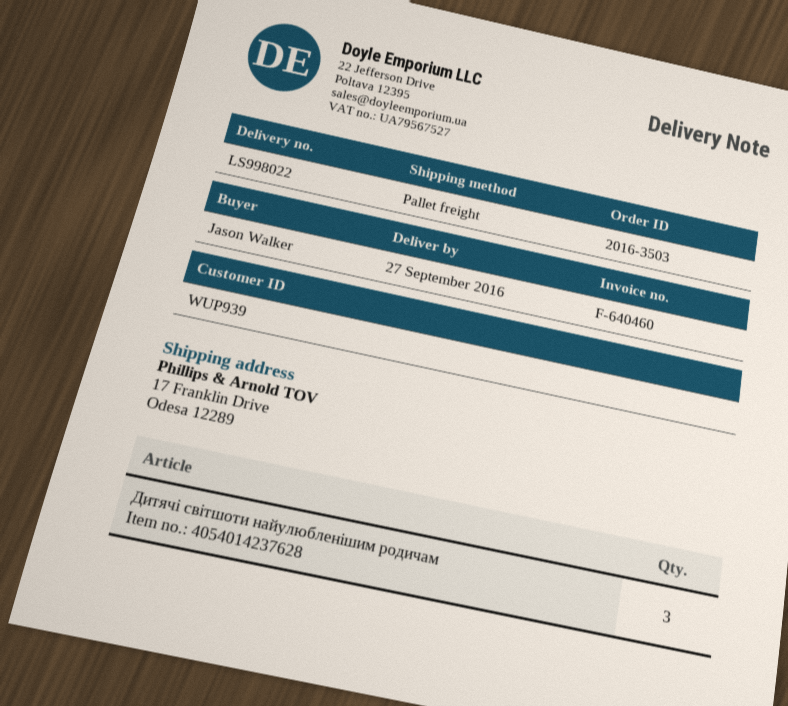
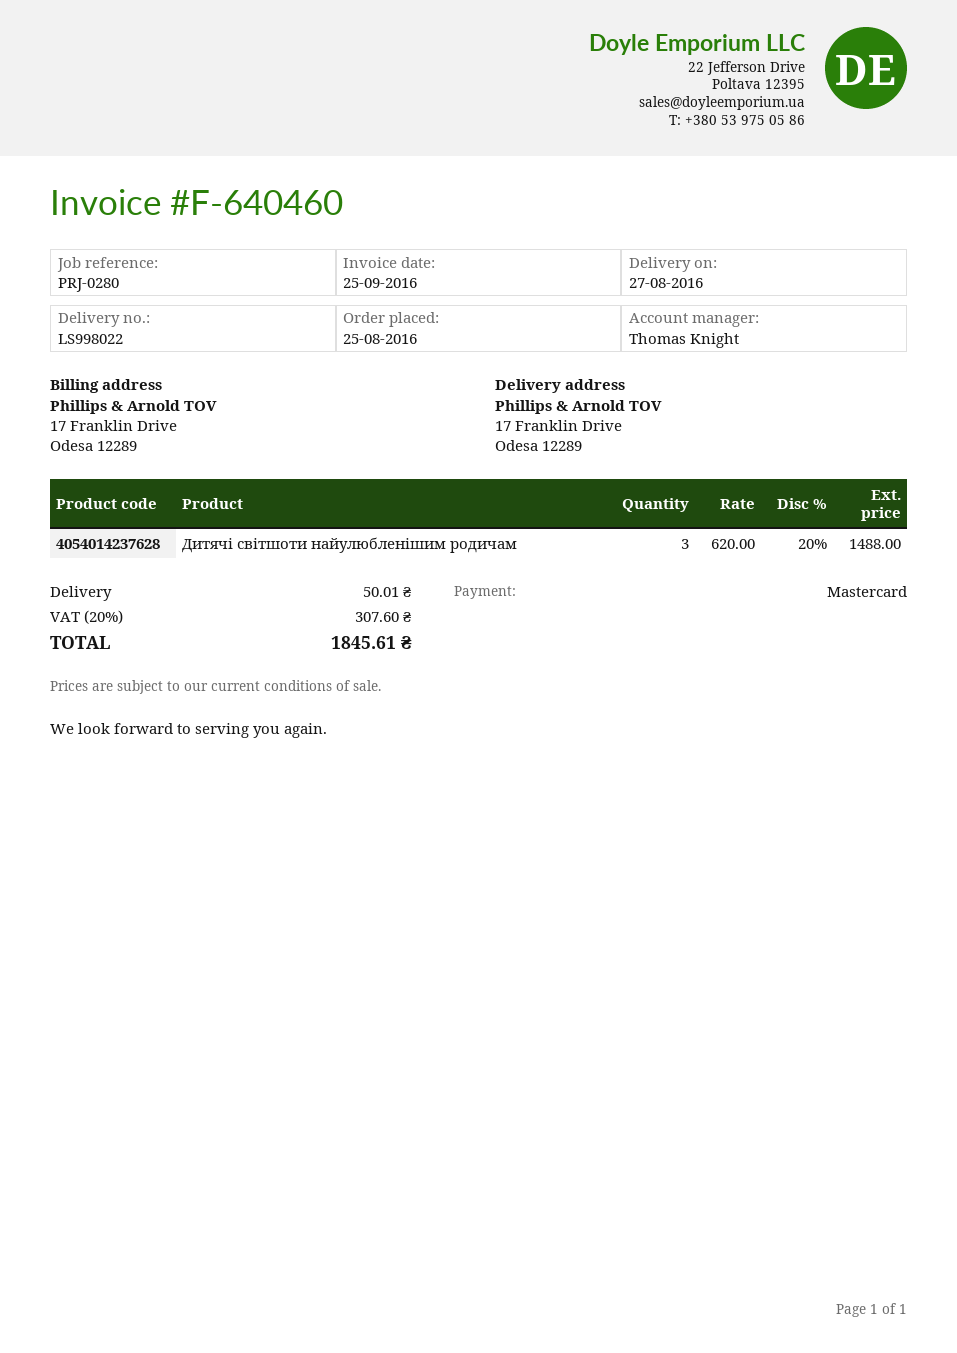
delivery date: 2016-09-27 -> 2016-08-27

